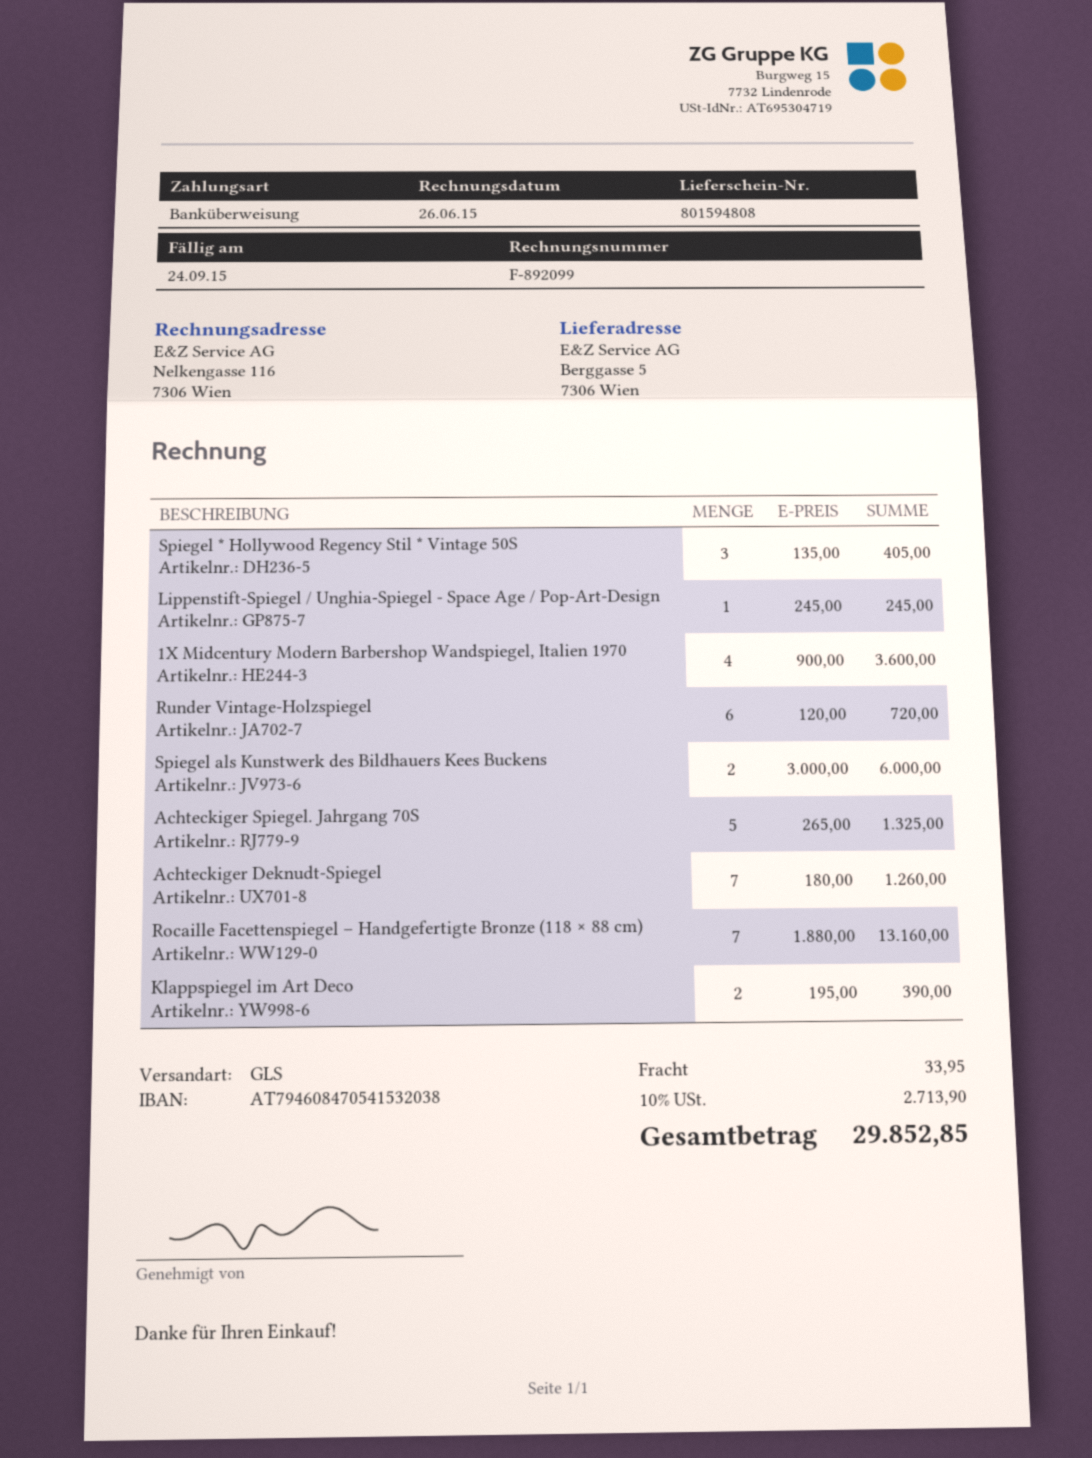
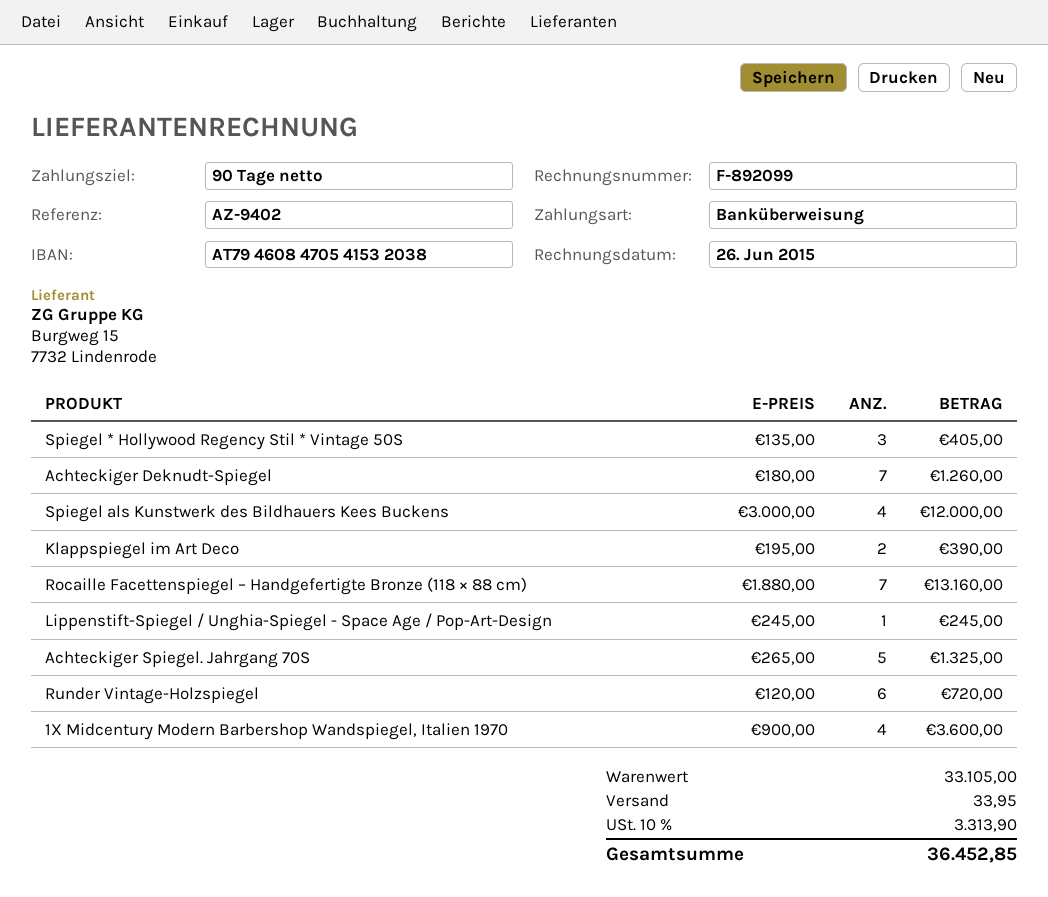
Spiegel als Kunstwerk des Bildhauers Kees Buckens: 2 x 3000.00 = 6000.00 -> 4 x 3000.00 = 12000.00
tax: 10% = 2713.90 -> 10% = 3313.90
total: 29852.85 -> 36452.85

